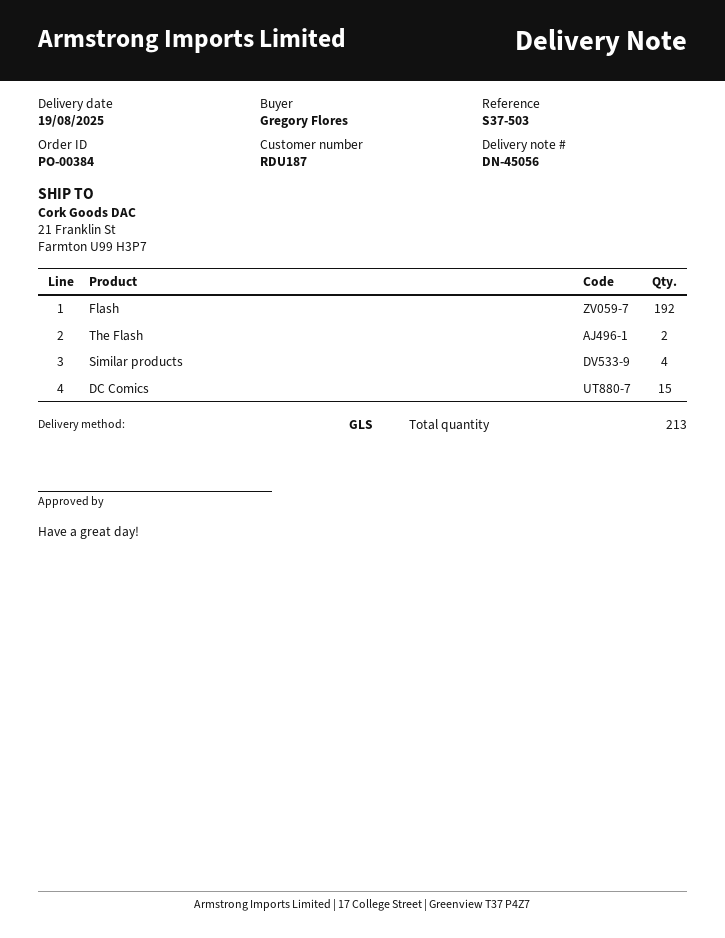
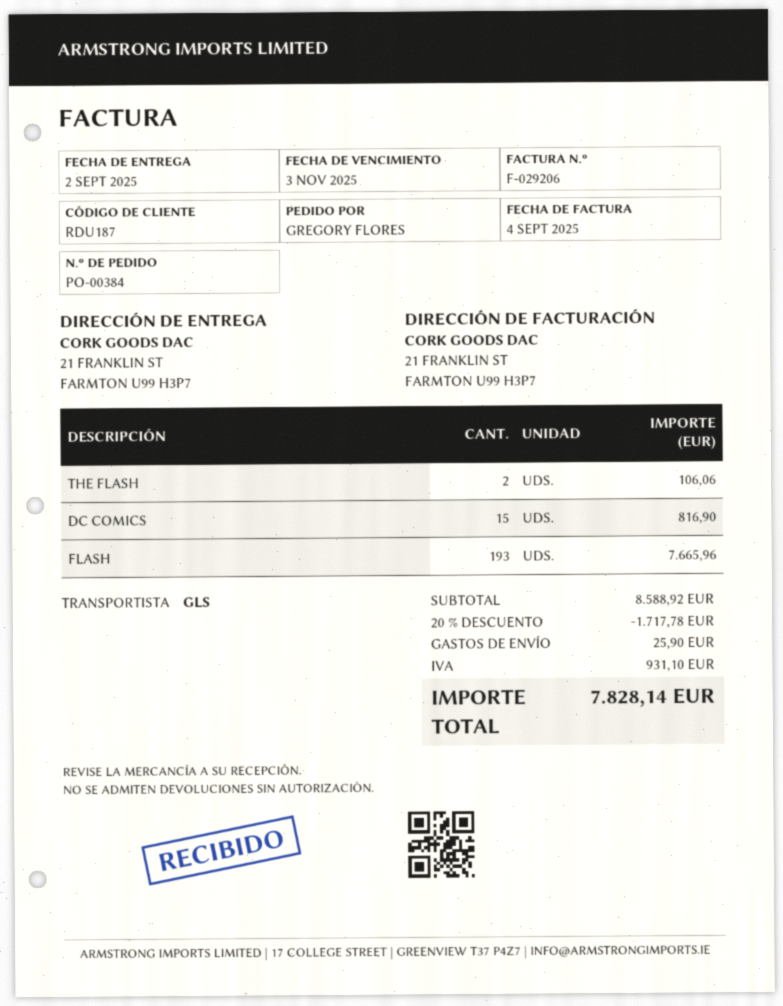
delivery date: 2025-08-19 -> 2025-09-02
Flash: 192 -> 193
Similar products: 4 -> none

